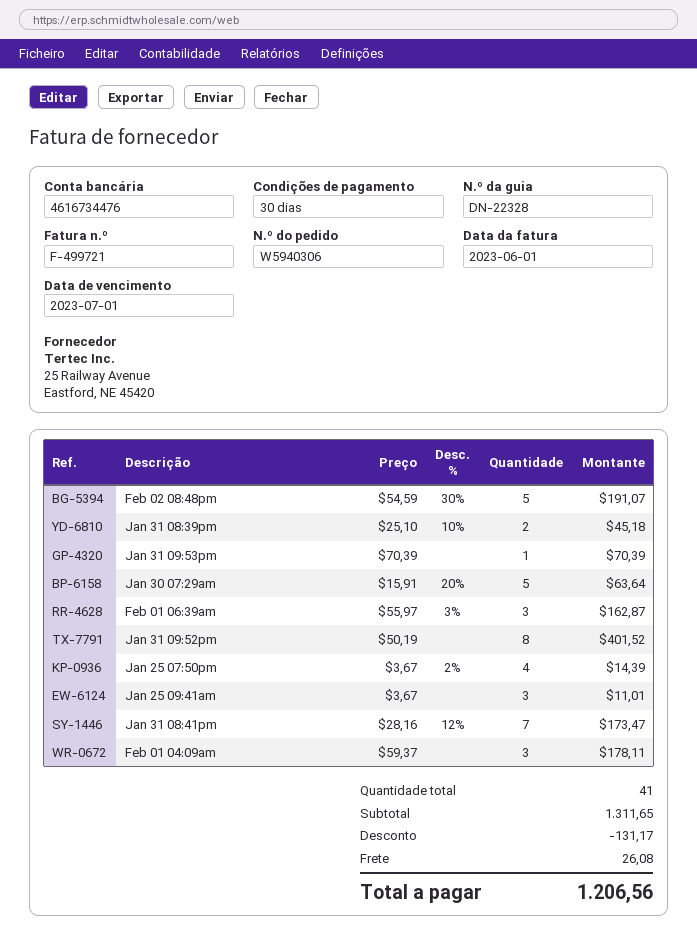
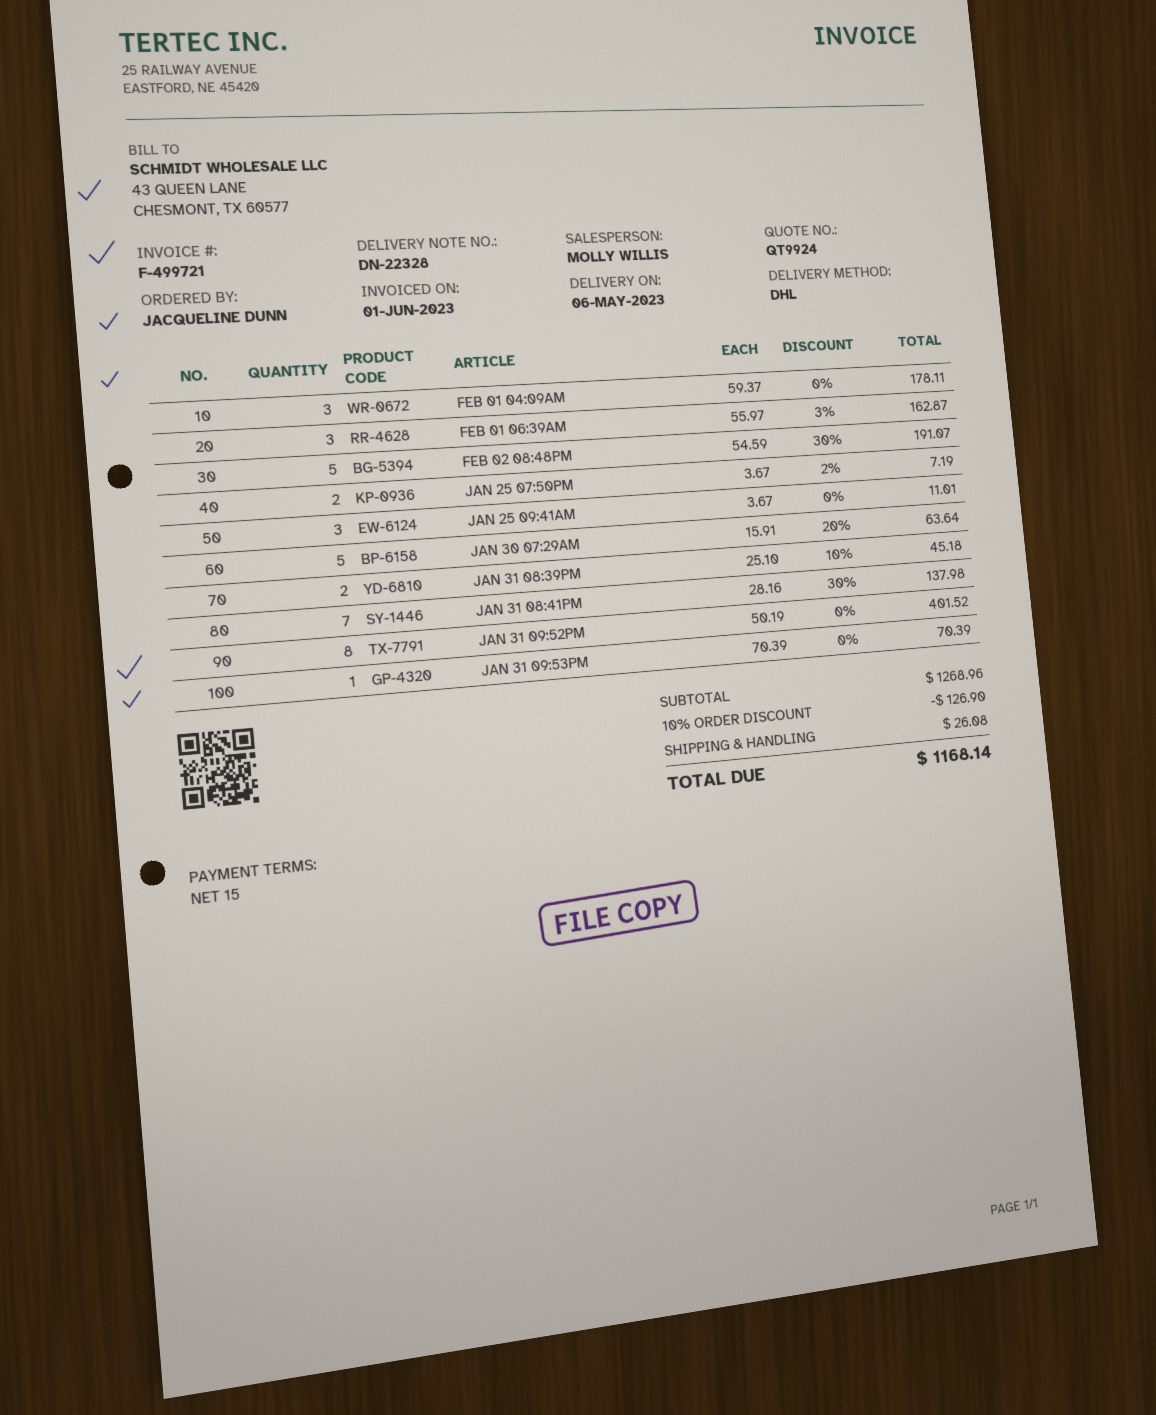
payment terms: 30 days -> 15 days
Jan 25 07:50pm: 4 x 3.67 - 2% = 14.39 -> 2 x 3.67 - 2% = 7.19
Jan 31 08:41pm: 7 x 28.16 - 12% = 173.47 -> 7 x 28.16 - 30% = 137.98
subtotal: 1311.65 -> 1268.96
discount: 131.17 -> 126.90
total: 1206.56 -> 1168.14

